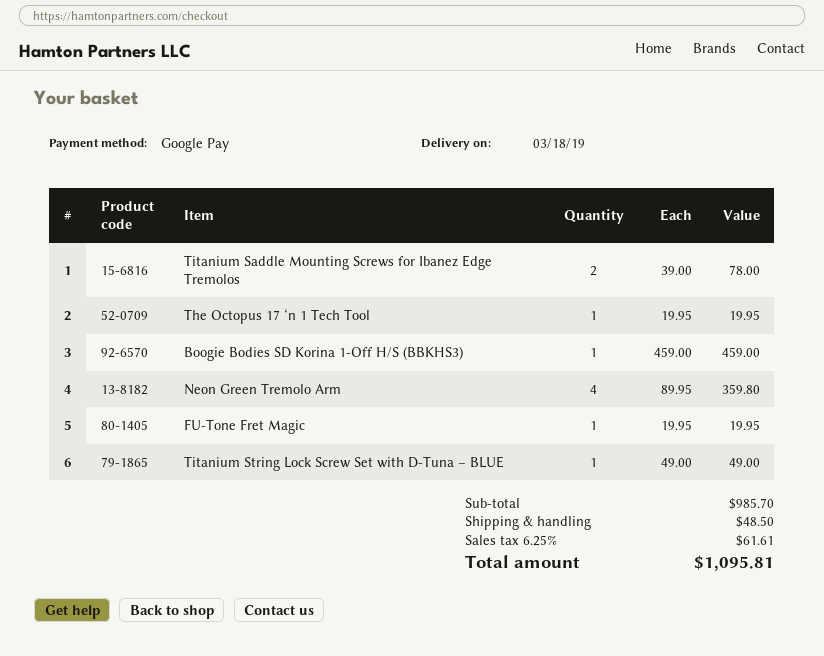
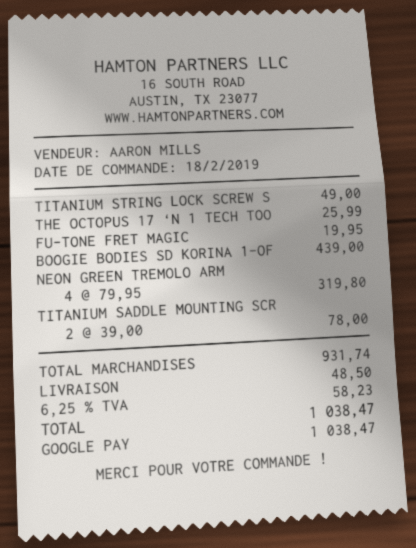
The Octopus 17 ‘n 1 Tech Tool: 1 x 19.95 = 19.95 -> 1 x 25.99 = 25.99
Boogie Bodies SD Korina 1-Off H/S (BBKHS3): 1 x 459.00 = 459.00 -> 1 x 439.00 = 439.00
Neon Green Tremolo Arm: 4 x 89.95 = 359.80 -> 4 x 79.95 = 319.80
subtotal: 985.70 -> 931.74
tax: 6.25% = 61.61 -> 6.25% = 58.23
total: 1095.81 -> 1038.47

